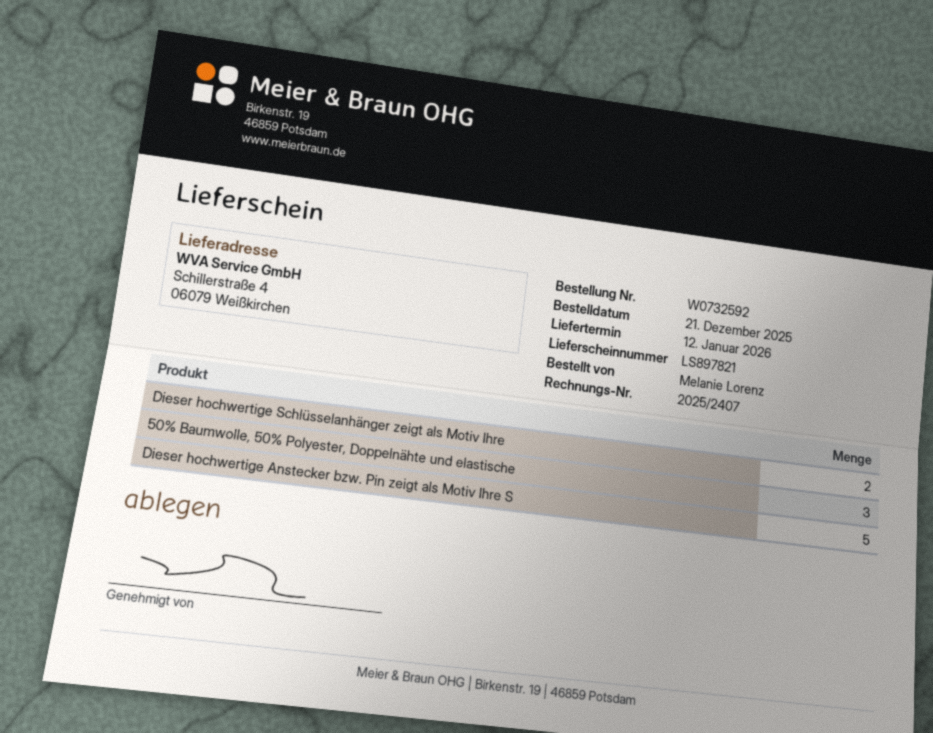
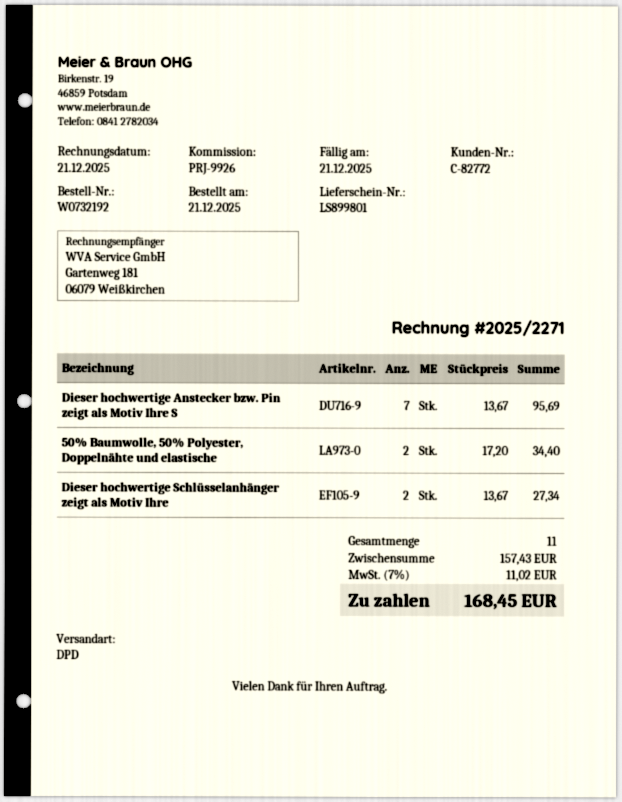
order number: W0732592 -> W0732192
delivery note number: LS897821 -> LS899801
invoice number: 2025/2407 -> 2025/2271
50% Baumwolle, 50% Polyester, Doppelnähte und elastische: 3 -> 2
Dieser hochwertige Anstecker bzw. Pin zeigt als Motiv Ihre S: 5 -> 7

